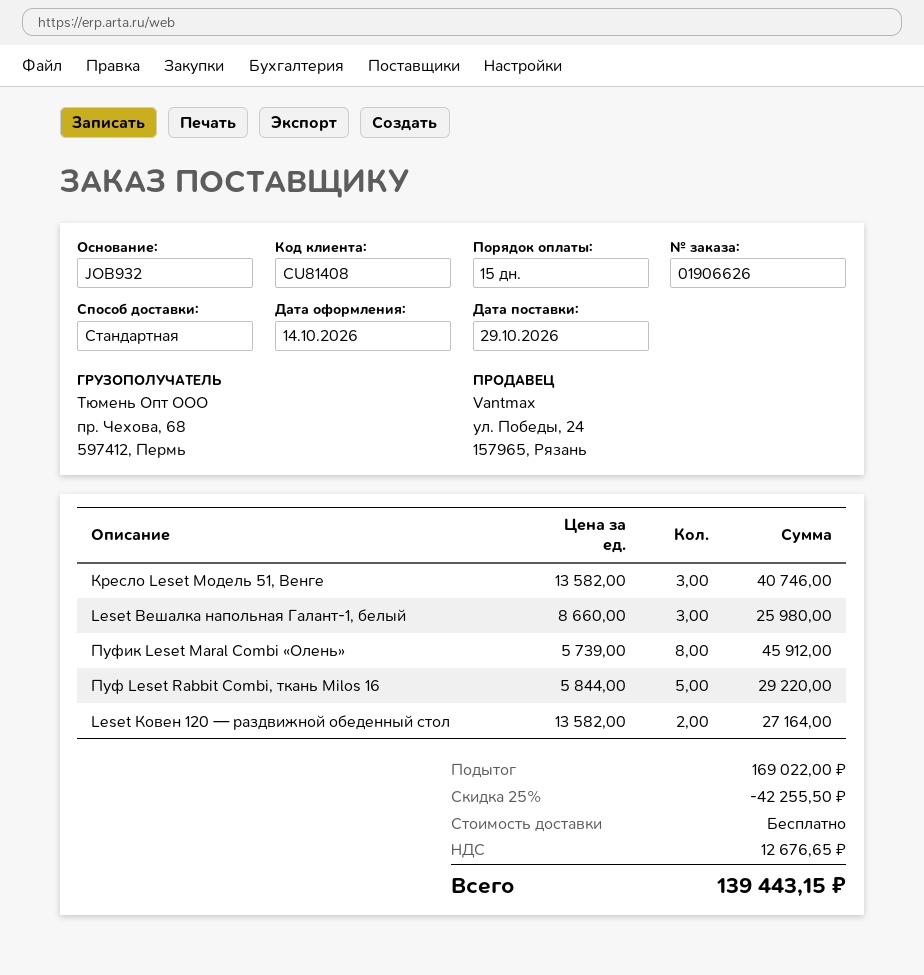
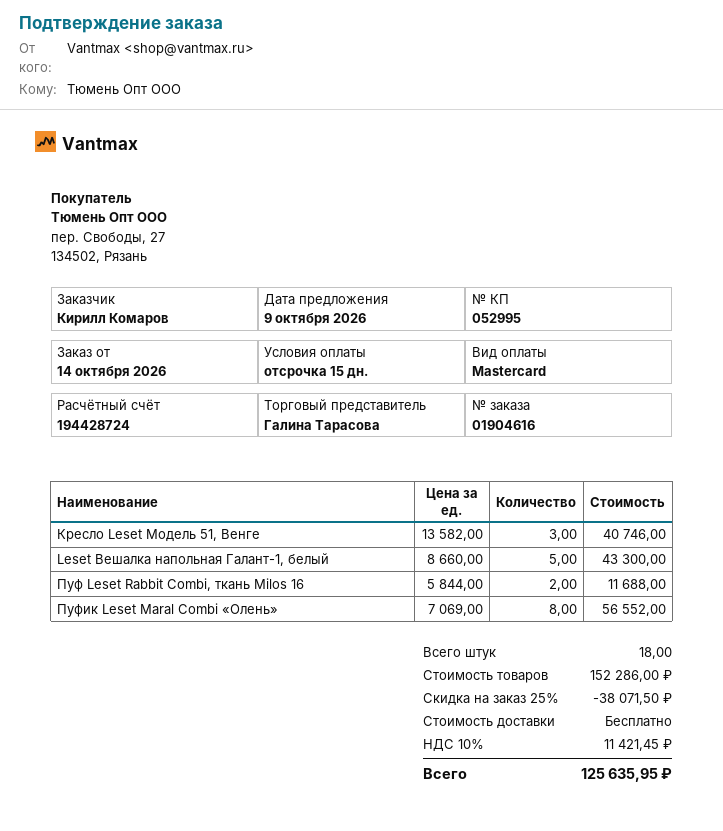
order number: 01906626 -> 01904616
Leset Вешалка напольная Галант-1, белый: 3 x 8660.00 = 25980.00 -> 5 x 8660.00 = 43300.00
Пуфик Leset Maral Combi «Олень»: 8 x 5739.00 = 45912.00 -> 8 x 7069.00 = 56552.00
Пуф Leset Rabbit Combi, ткань Milos 16: 5 x 5844.00 = 29220.00 -> 2 x 5844.00 = 11688.00
Leset Ковен 120 — раздвижной обеденный стол: 2 x 13582.00 = 27164.00 -> none
subtotal: 169022.00 -> 152286.00
discount: 25% = 42255.50 -> 25% = 38071.50
tax: 12676.65 -> 11421.45
total: 139443.15 -> 125635.95

